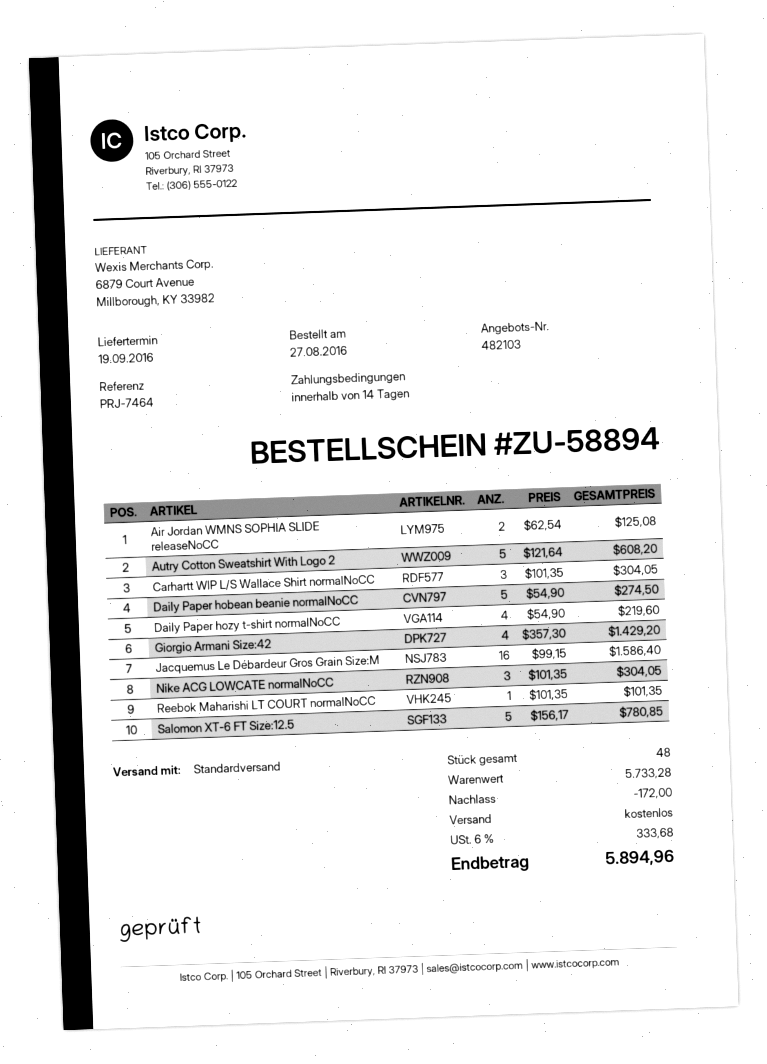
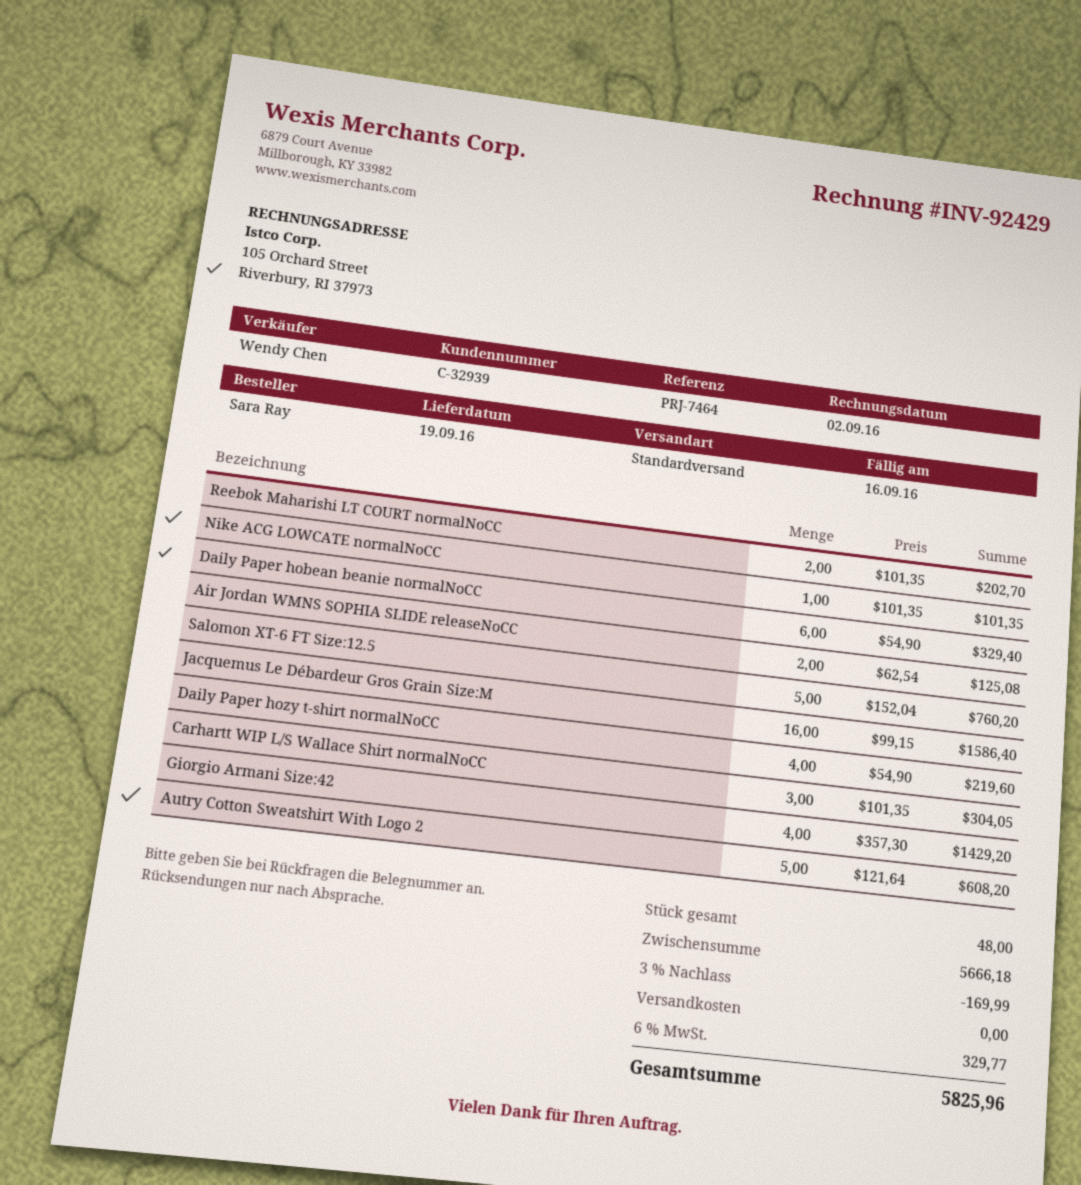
Daily Paper hobean beanie normalNoCC: 5 x 54.90 = 274.50 -> 6 x 54.90 = 329.40
Nike ACG LOWCATE normalNoCC: 3 x 101.35 = 304.05 -> 1 x 101.35 = 101.35
Reebok Maharishi LT COURT normalNoCC: 1 x 101.35 = 101.35 -> 2 x 101.35 = 202.70
Salomon XT-6 FT Size:12.5: 5 x 156.17 = 780.85 -> 5 x 152.04 = 760.20
subtotal: 5733.28 -> 5666.18
discount: 172.00 -> 169.99
tax: 6% = 333.68 -> 6% = 329.77
total: 5894.96 -> 5825.96

